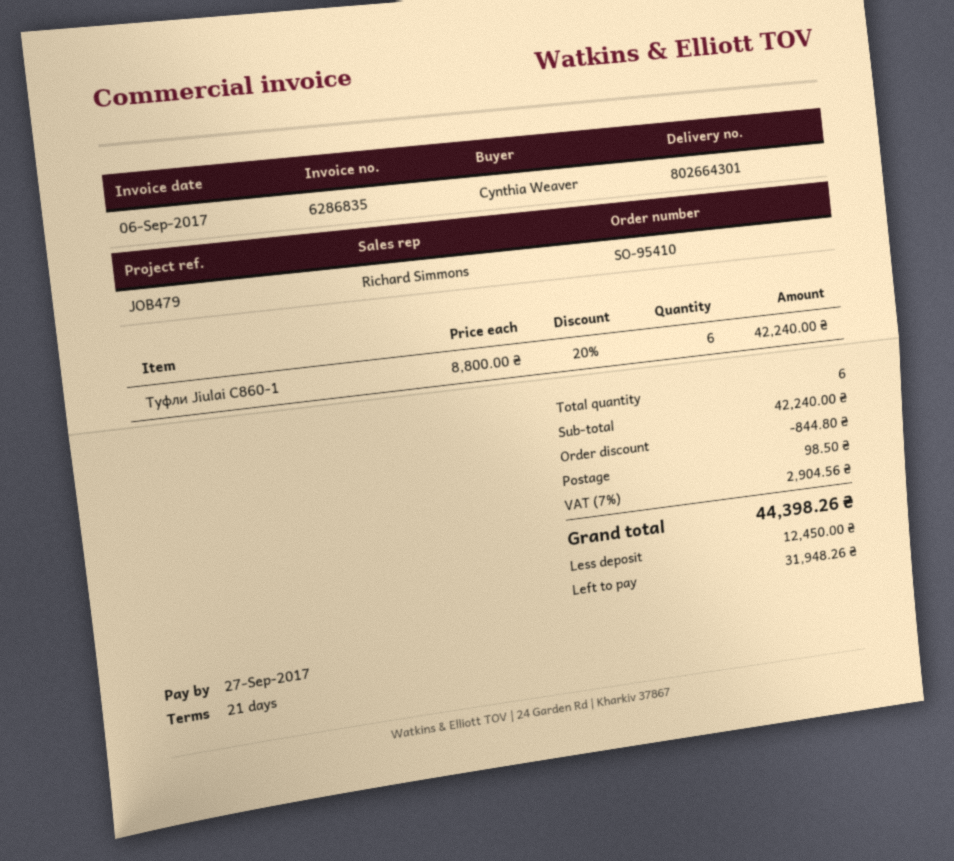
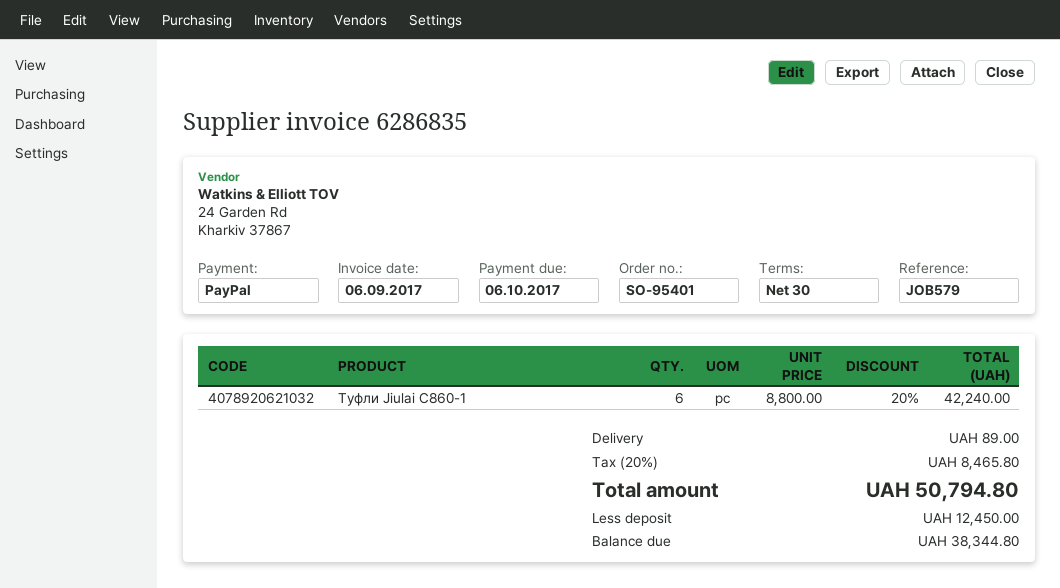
order number: SO-95410 -> SO-95401
payment terms: 21 days -> 30 days
due date: 2017-09-27 -> 2017-10-06
reference: JOB479 -> JOB579
discount: 844.80 -> none
shipping: 98.50 -> 89.00
tax: 7% = 2904.56 -> 20% = 8465.80
total: 44398.26 -> 50794.80
balance: 31948.26 -> 38344.80

